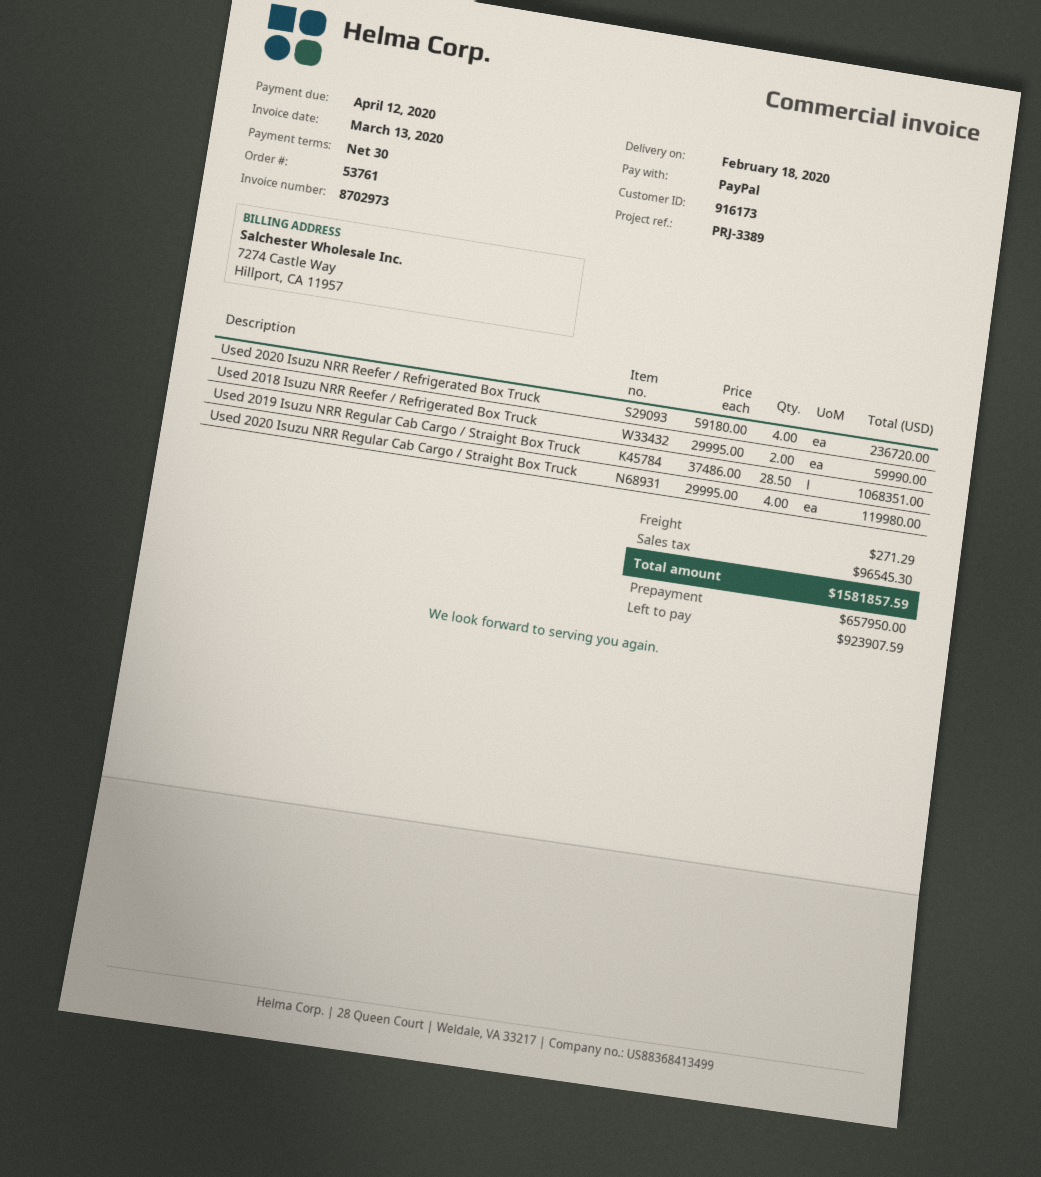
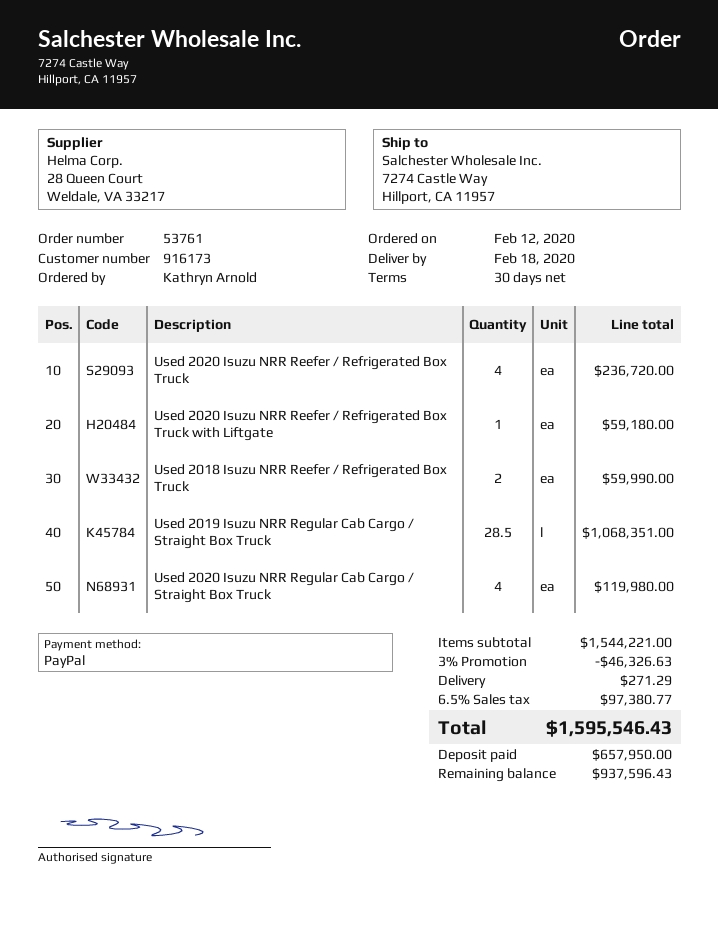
Used 2020 Isuzu NRR Reefer / Refrigerated Box Truck with Liftgate: none -> 1 for 59180.00
discount: none -> 3% = 46326.63
tax: 96545.30 -> 97380.77
total: 1581857.59 -> 1595546.43
balance: 923907.59 -> 937596.43

